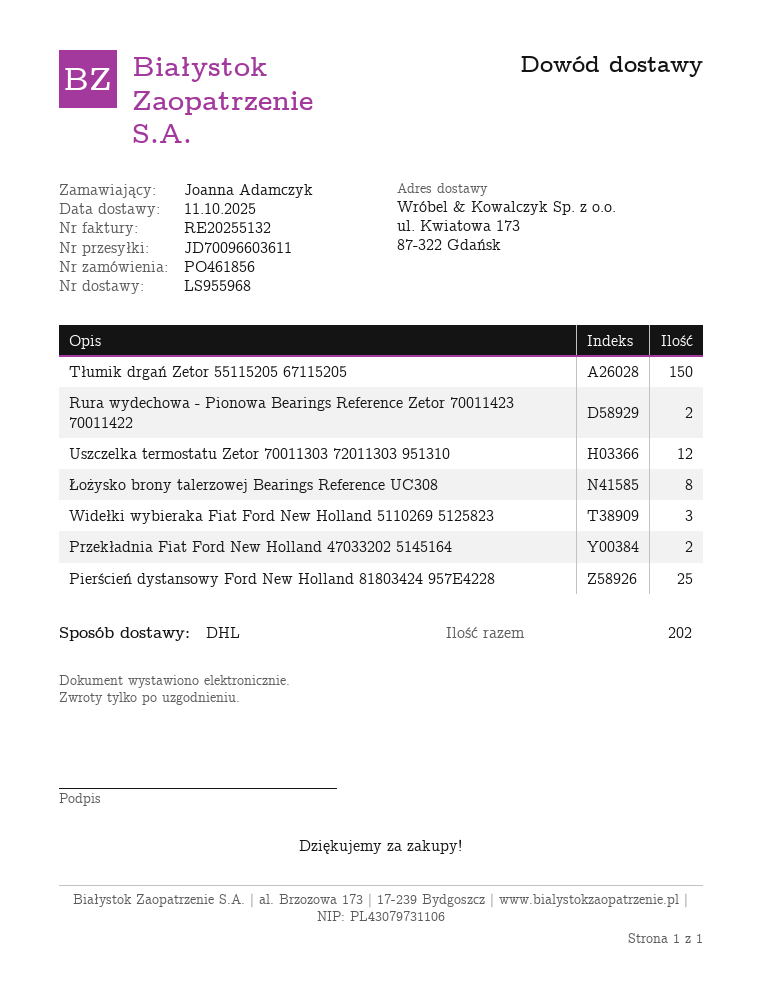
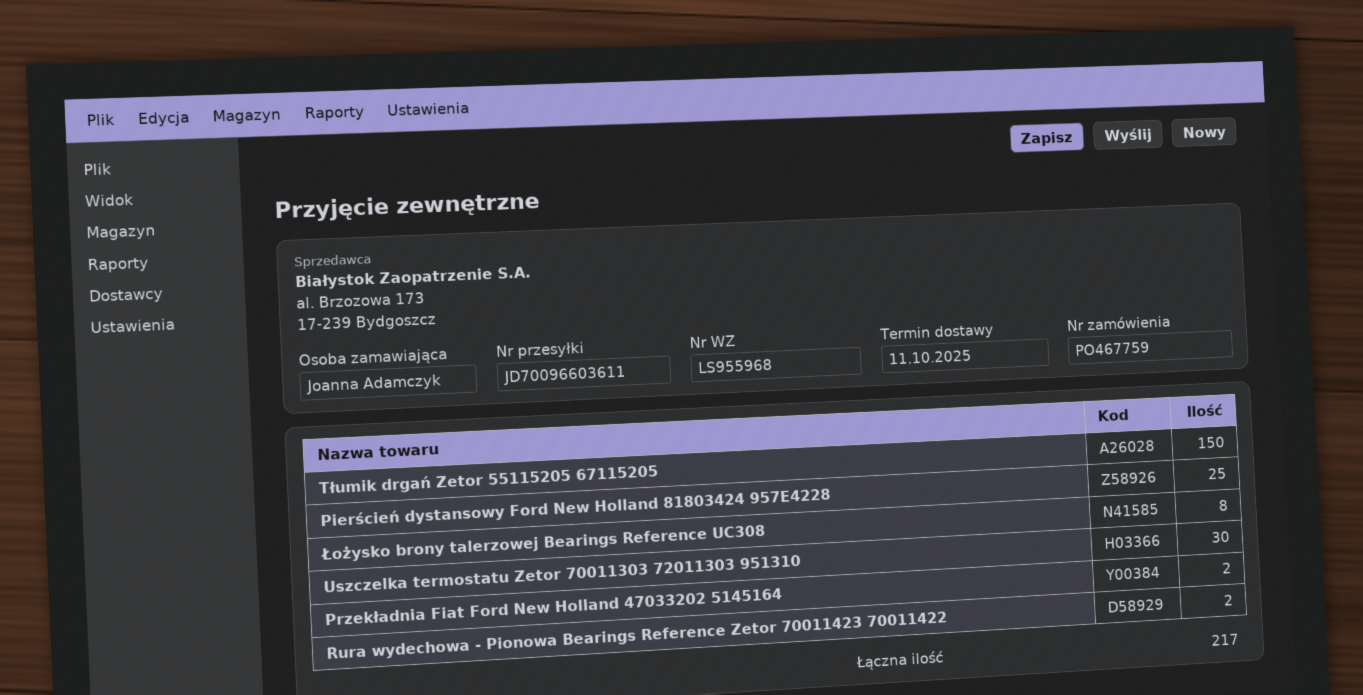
order number: PO461856 -> PO467759
Uszczelka termostatu Zetor 70011303 72011303 951310: 12 -> 30
Widełki wybieraka Fiat Ford New Holland 5110269 5125823: 3 -> none
total quantity: 202 -> 217

